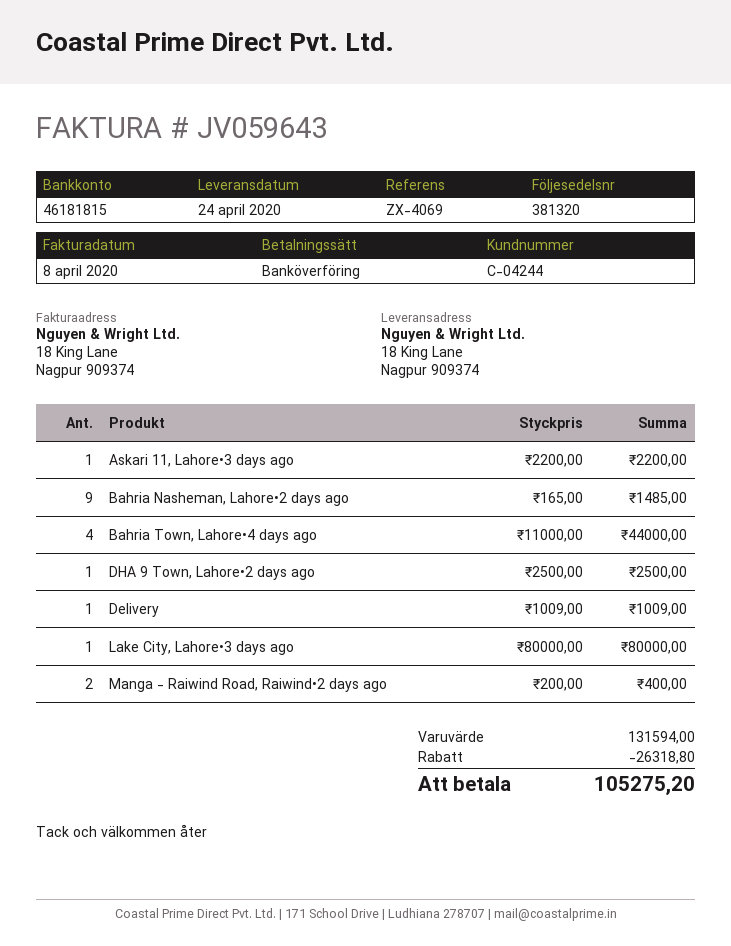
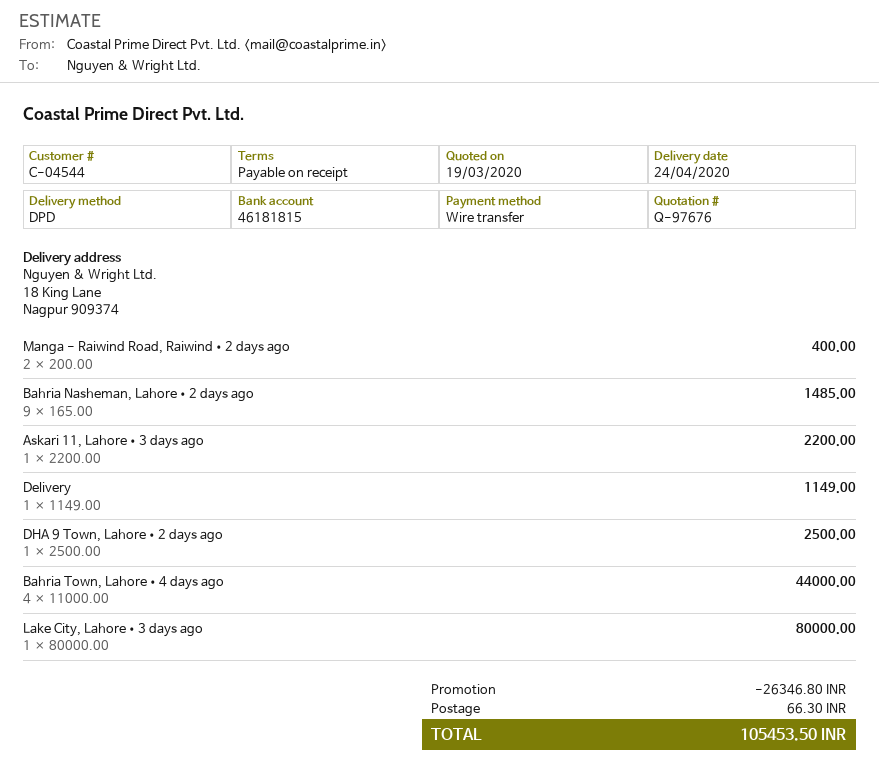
customer number: C-04244 -> C-04544
Delivery: 1 x 1009.00 = 1009.00 -> 1 x 1149.00 = 1149.00
discount: 26318.80 -> 26346.80
shipping: none -> 66.30
total: 105275.20 -> 105453.50

